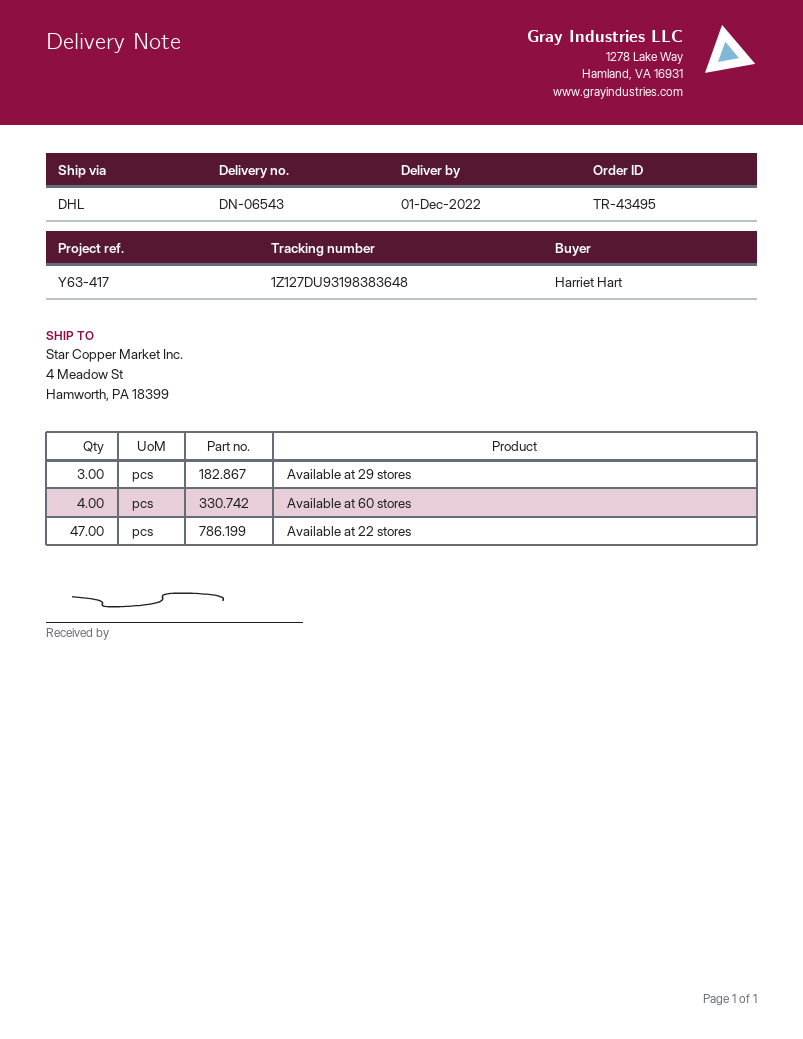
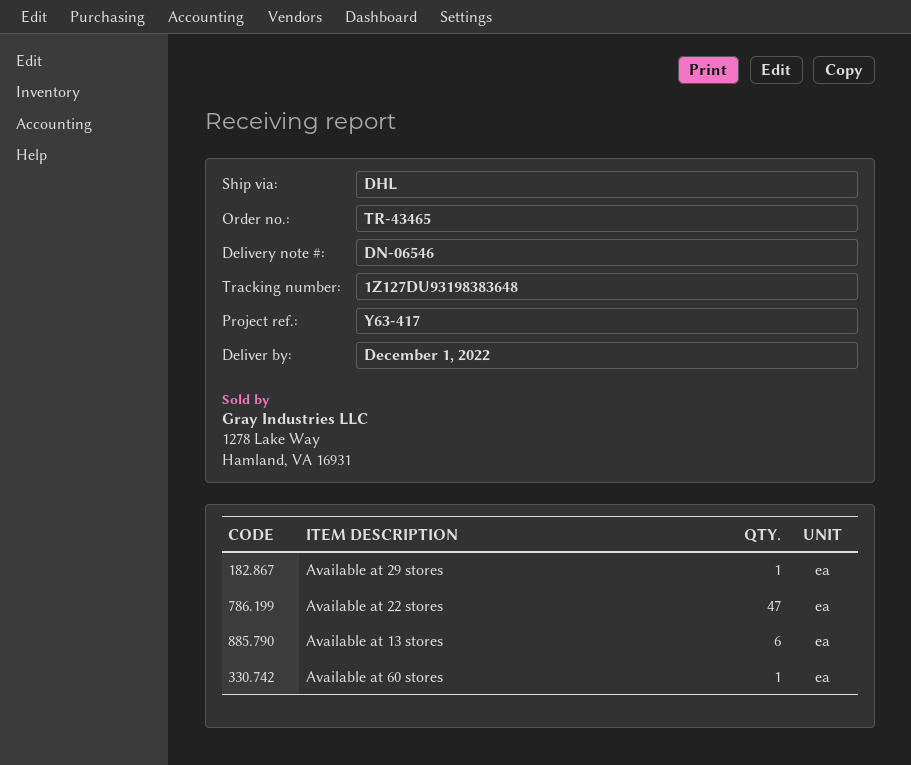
order number: TR-43495 -> TR-43465
delivery note number: DN-06543 -> DN-06546
Available at 29 stores: 3 -> 1
Available at 60 stores: 4 -> 1
Available at 13 stores: none -> 6

